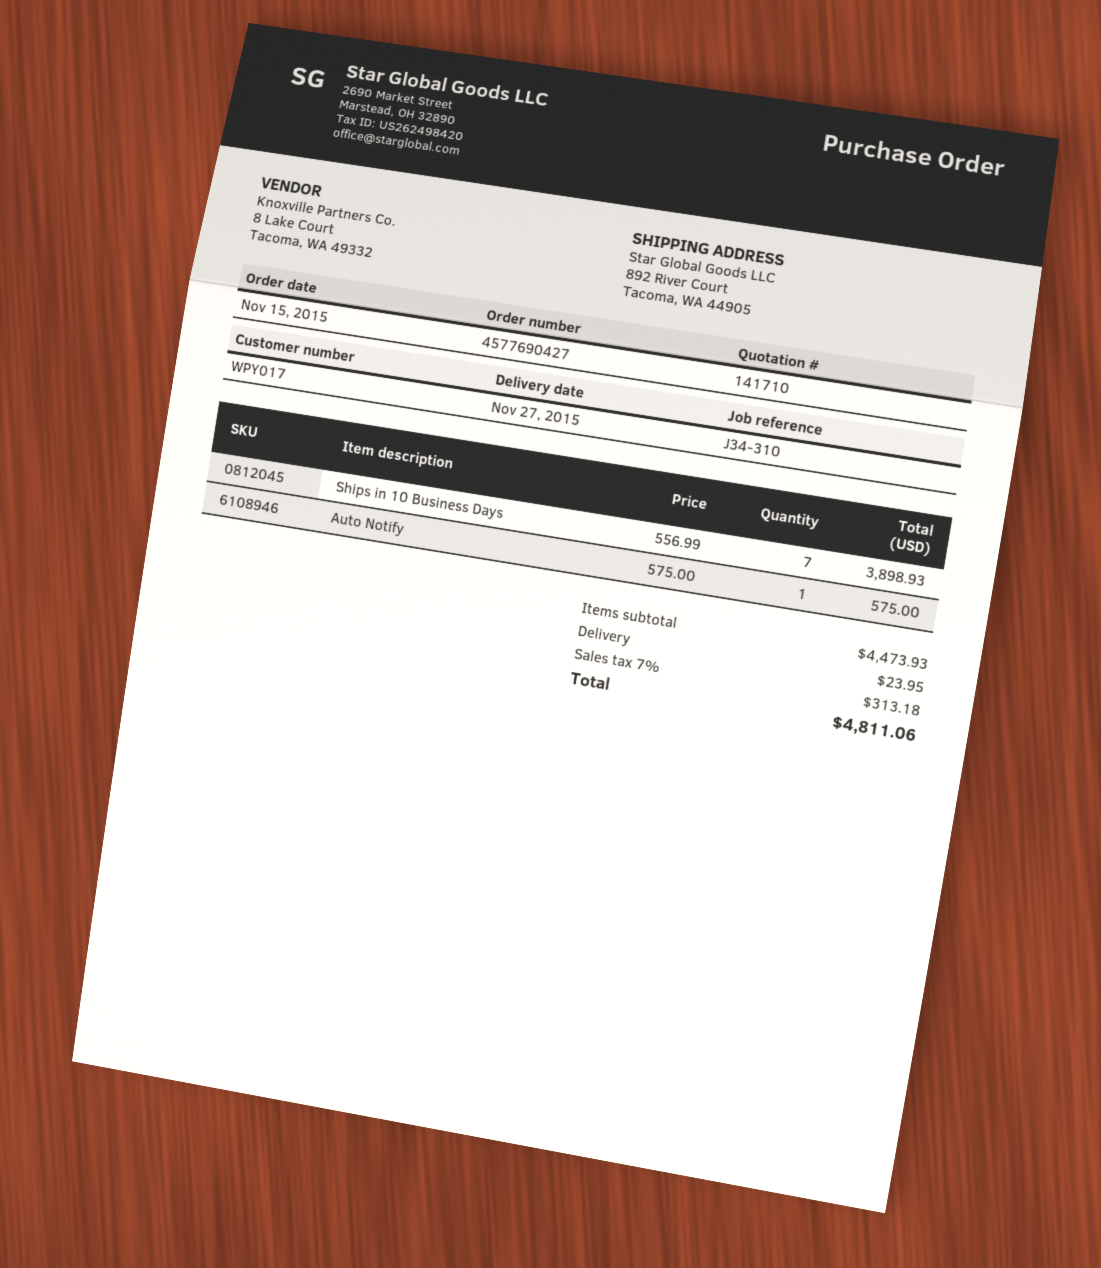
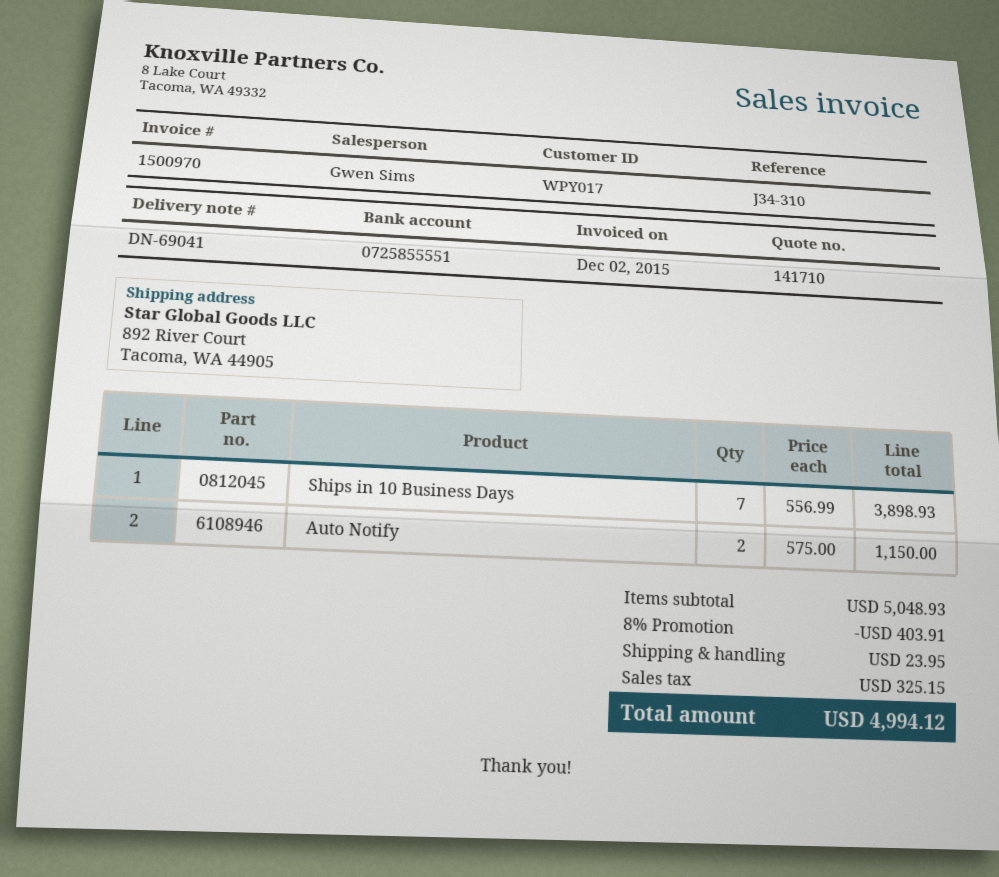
Auto Notify: 1 x 575.00 = 575.00 -> 2 x 575.00 = 1150.00
subtotal: 4473.93 -> 5048.93
discount: none -> 8% = 403.91
tax: 313.18 -> 325.15
total: 4811.06 -> 4994.12

